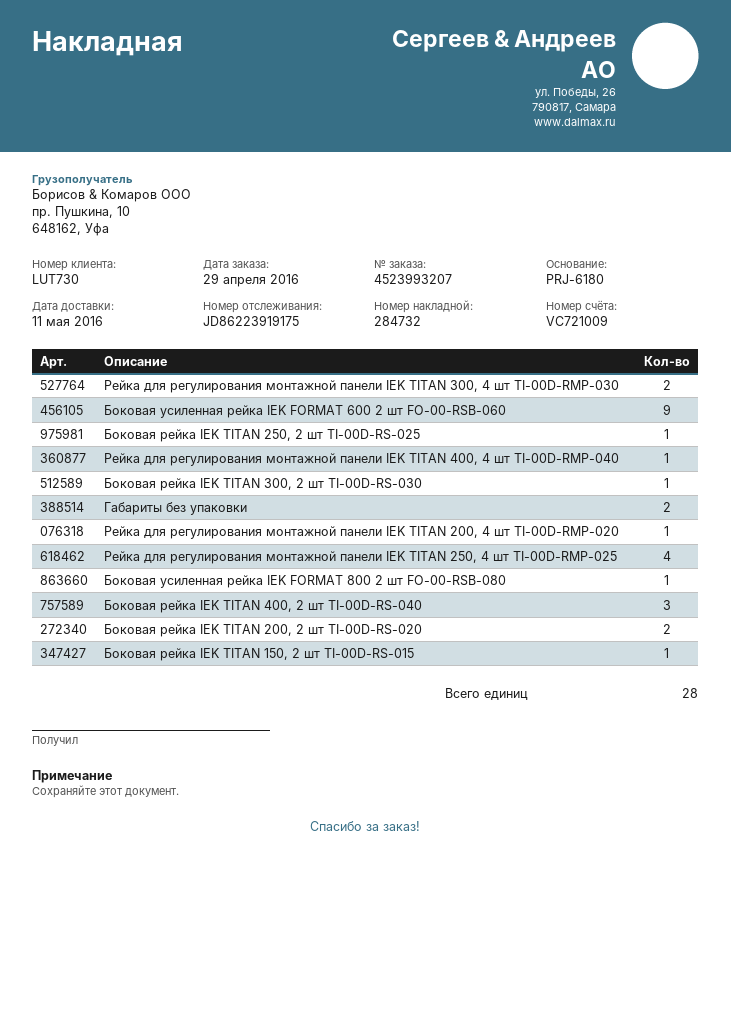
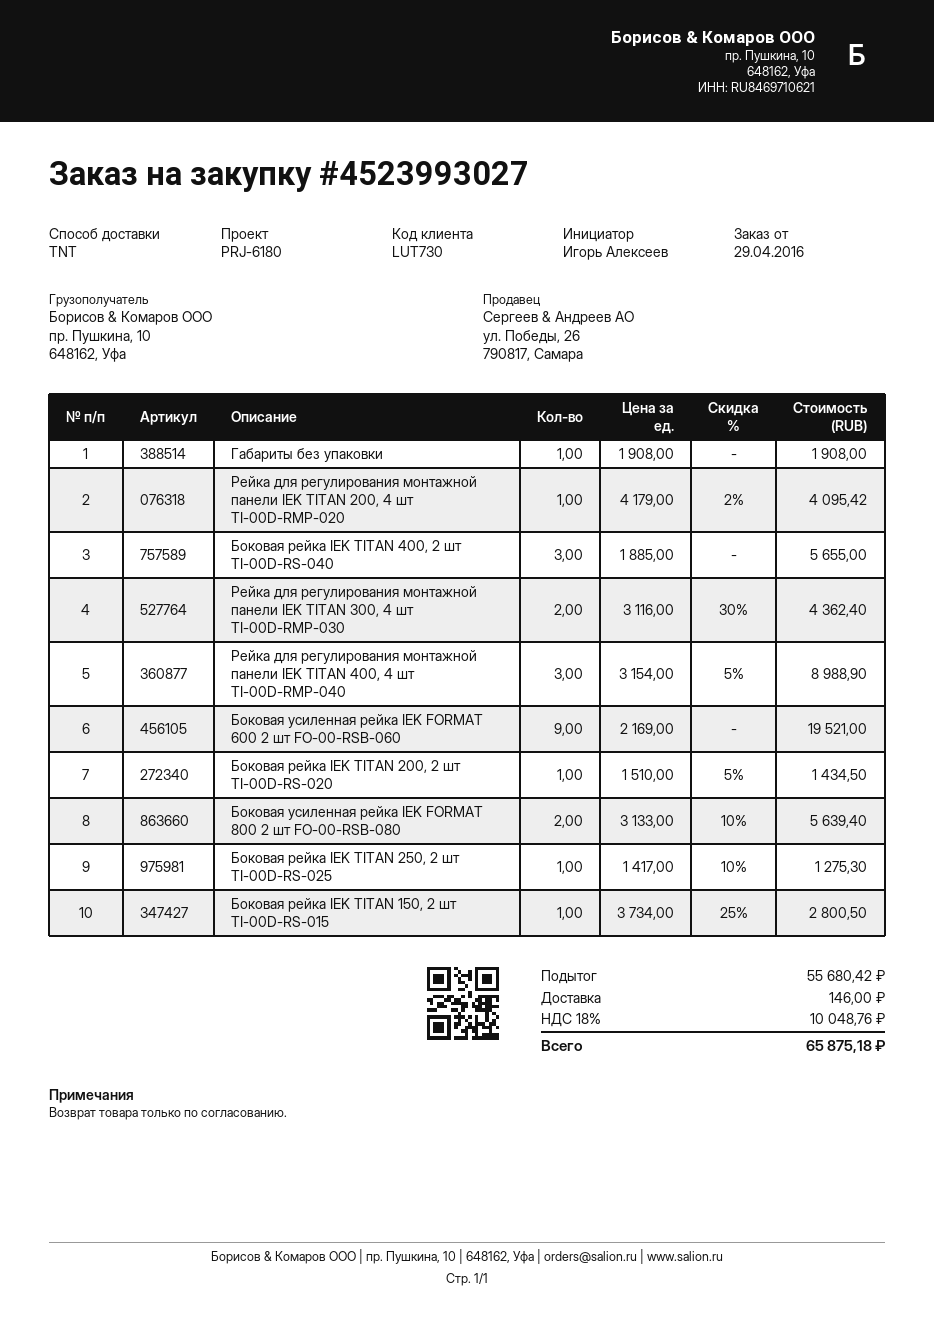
order number: 4523993207 -> 4523993027
Рейка для регулирования монтажной панели IEK TITAN 400, 4 шт TI-00D-RMP-040: 1 -> 3
Боковая рейка IEK TITAN 300, 2 шт TI-00D-RS-030: 1 -> none
Габариты без упаковки: 2 -> 1
Рейка для регулирования монтажной панели IEK TITAN 250, 4 шт TI-00D-RMP-025: 4 -> none
Боковая усиленная рейка IEK FORMAT 800 2 шт FO-00-RSB-080: 1 -> 2
Боковая рейка IEK TITAN 200, 2 шт TI-00D-RS-020: 2 -> 1

